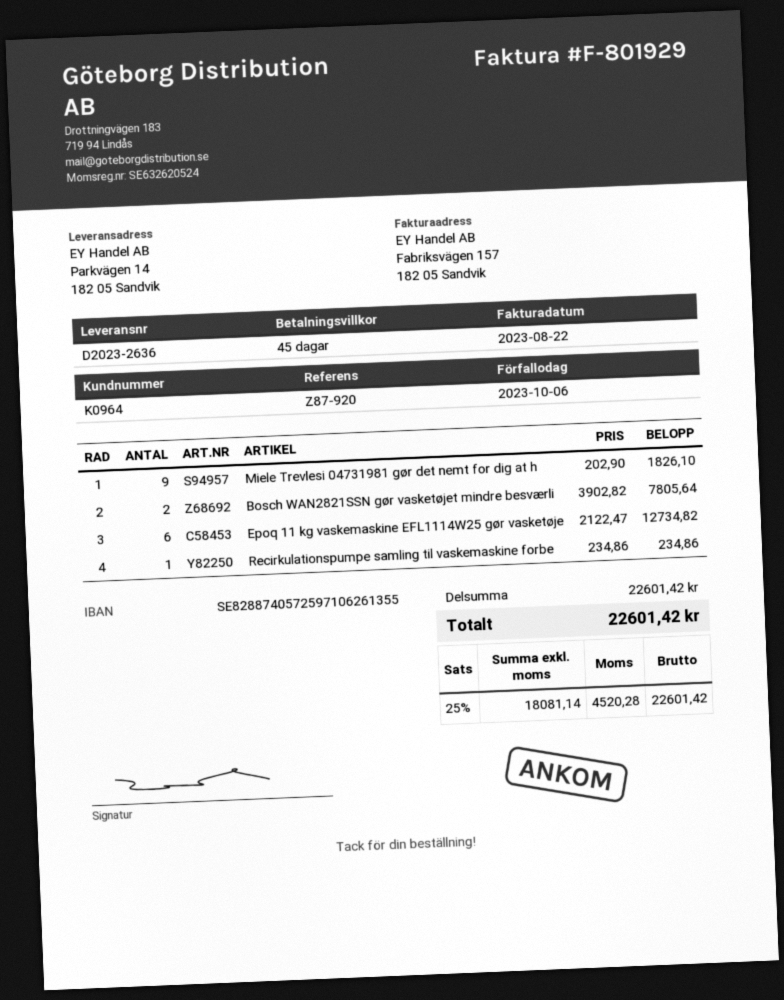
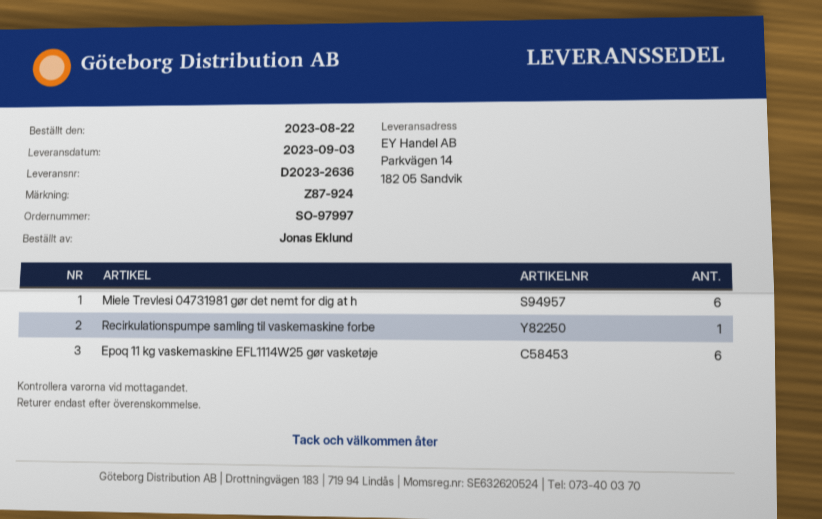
reference: Z87-920 -> Z87-924
Miele Trevlesi 04731981 gør det nemt for dig at h: 9 -> 6
Bosch WAN2821SSN gør vasketøjet mindre besværli: 2 -> none

